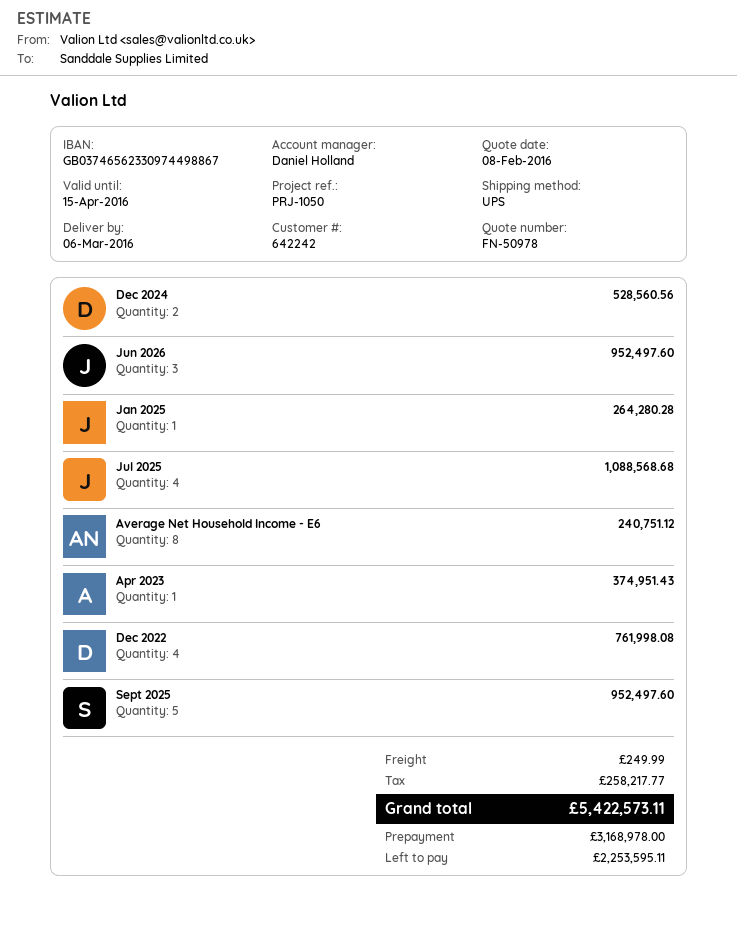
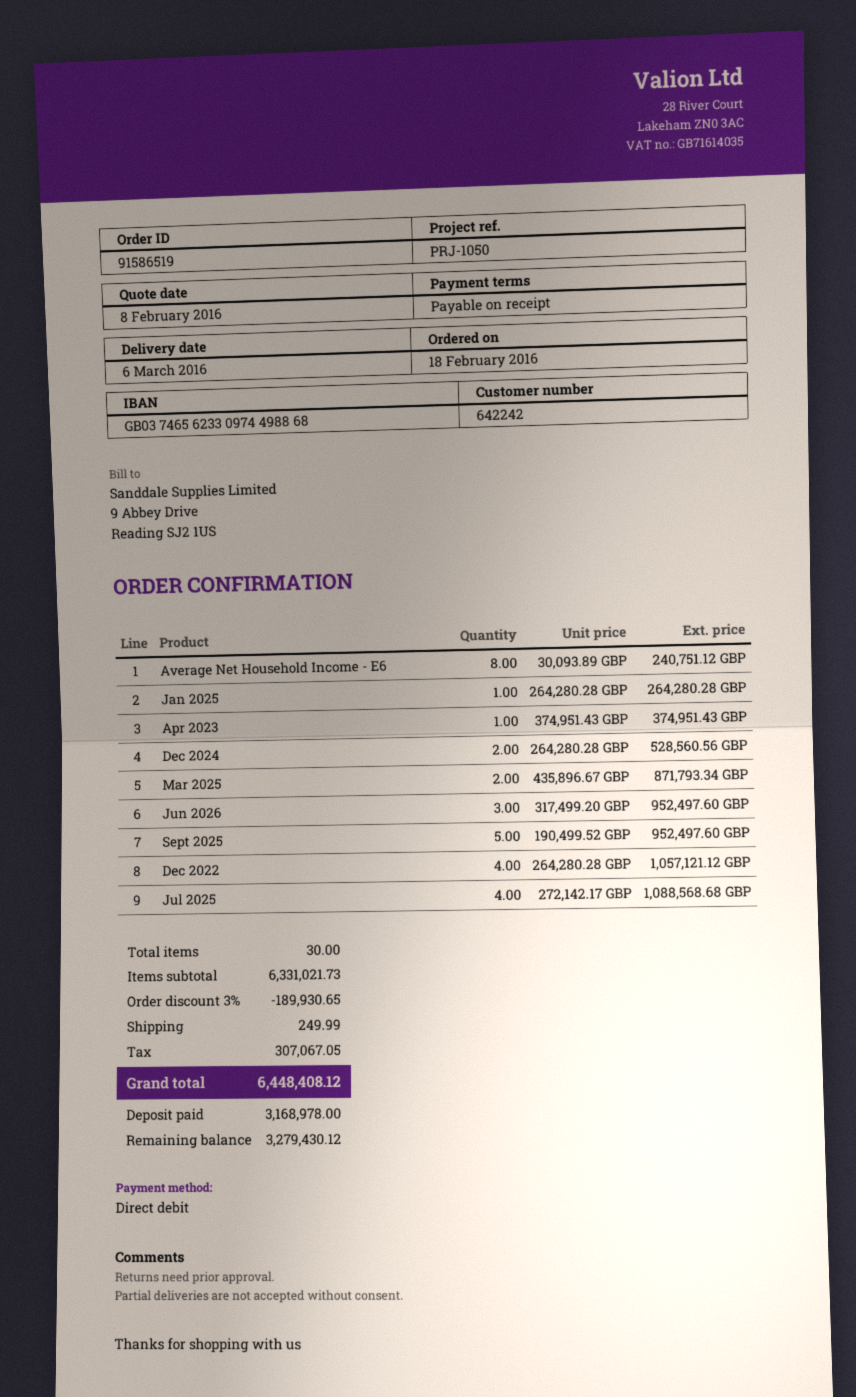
bank account: GB03746562330974498867 -> GB03746562330974498868
Dec 2022: 4 for 761998.08 -> 4 for 1057121.12
Mar 2025: none -> 2 for 871793.34
discount: none -> 3% = 189930.65
tax: 258217.77 -> 307067.05
total: 5422573.11 -> 6448408.12
balance: 2253595.11 -> 3279430.12

